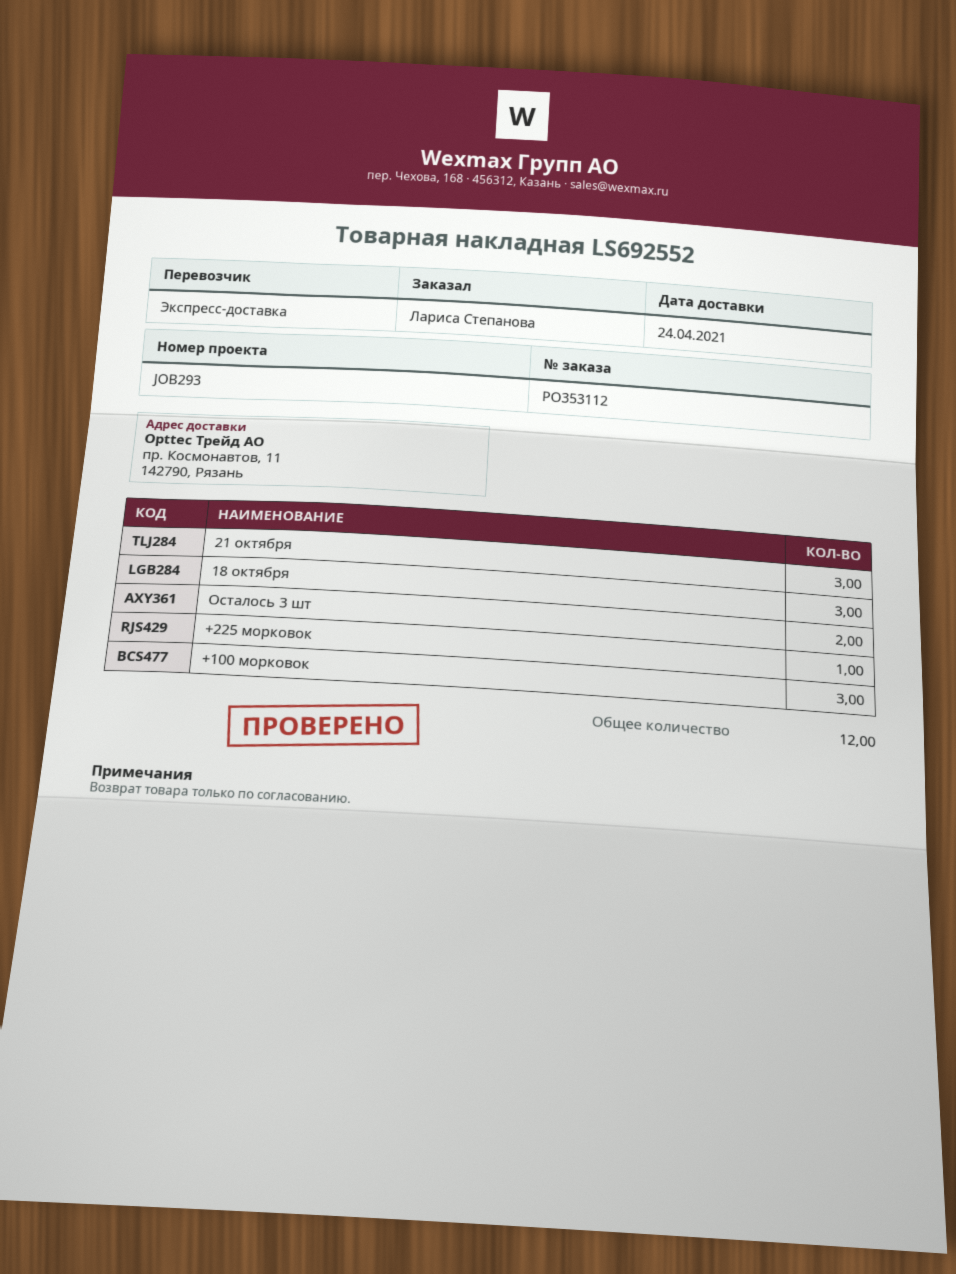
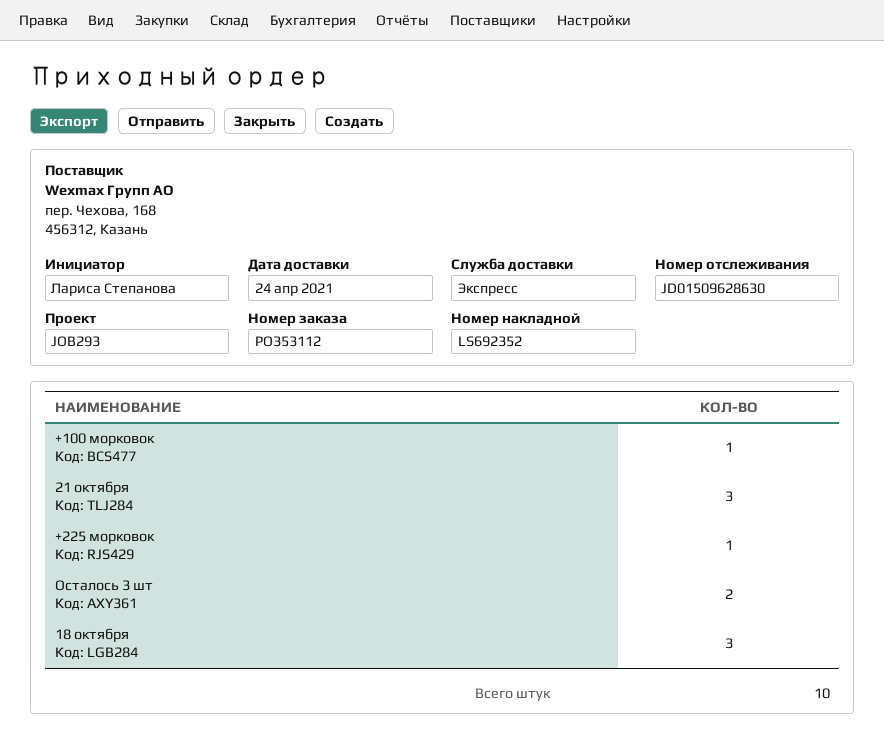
delivery note number: LS692552 -> LS692352
+100 морковок: 3 -> 1
total quantity: 12 -> 10

